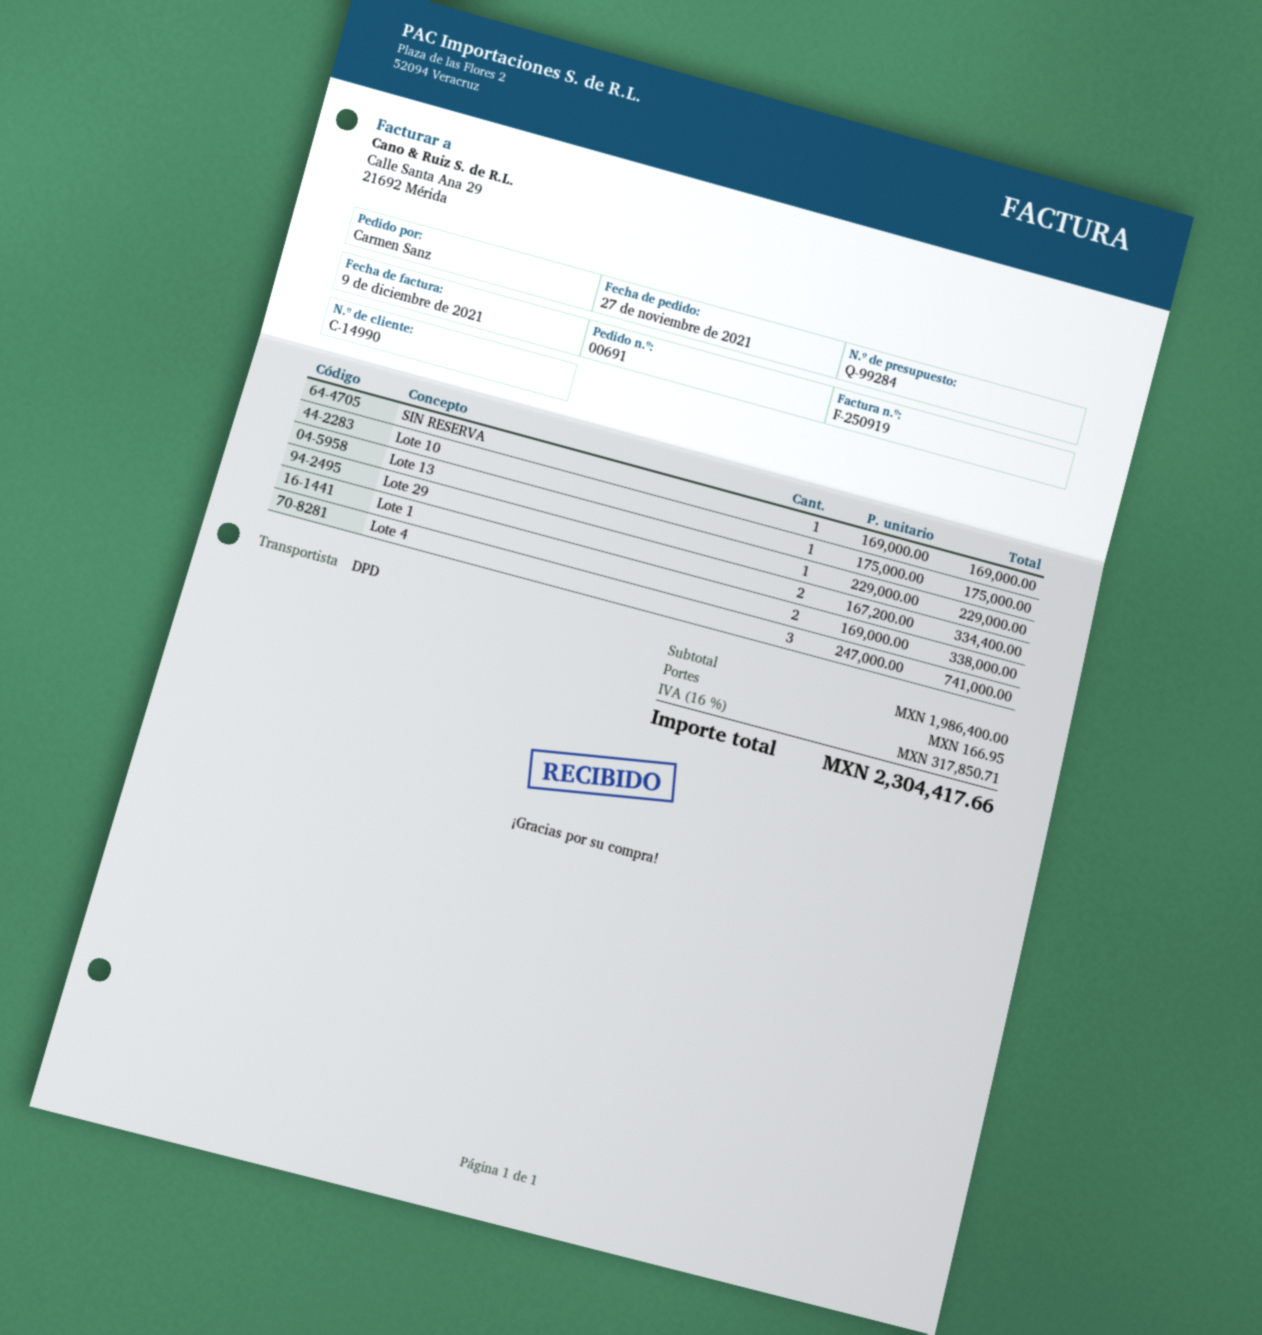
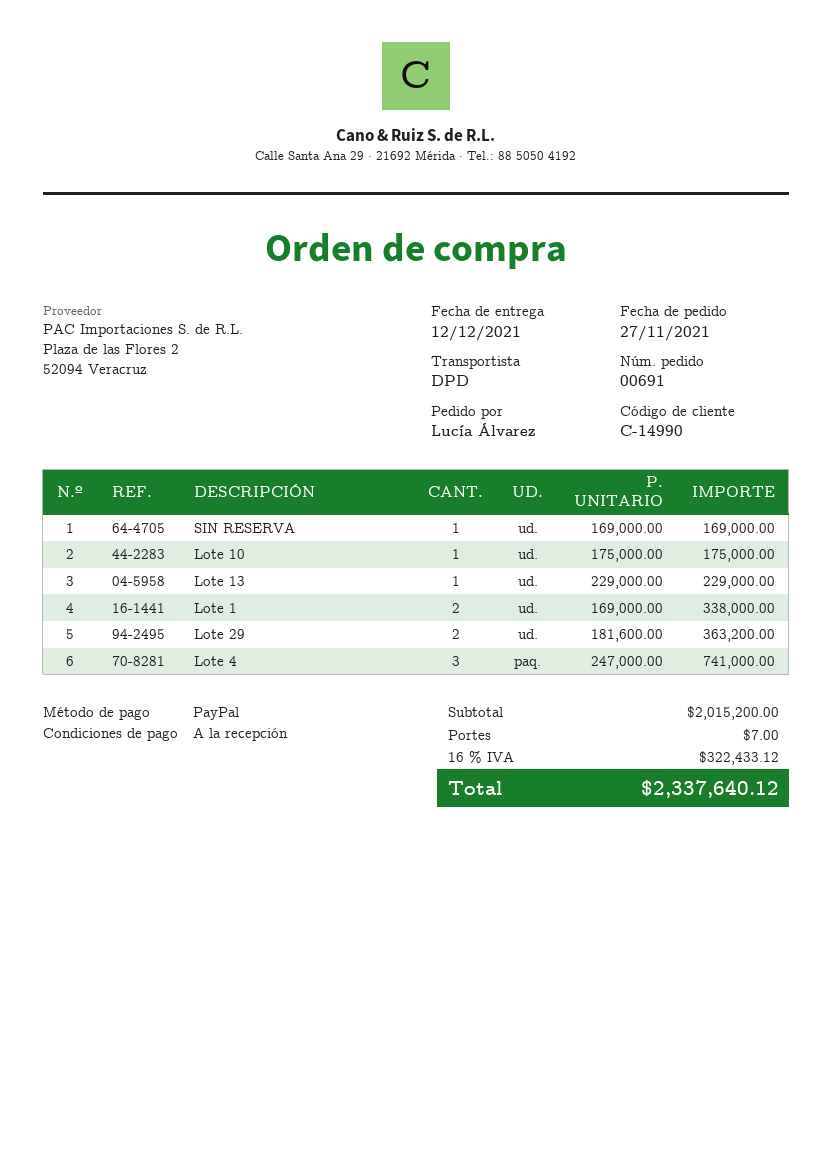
ordered by: Carmen Sanz -> Lucía Álvarez
Lote 29: 2 x 167200.00 = 334400.00 -> 2 x 181600.00 = 363200.00
subtotal: 1986400.00 -> 2015200.00
shipping: 166.95 -> 7.00
tax: 16% = 317850.71 -> 16% = 322433.12
total: 2304417.66 -> 2337640.12

